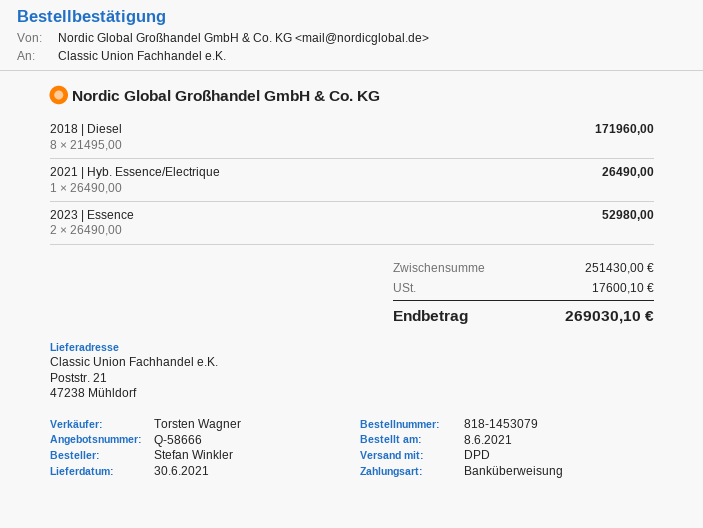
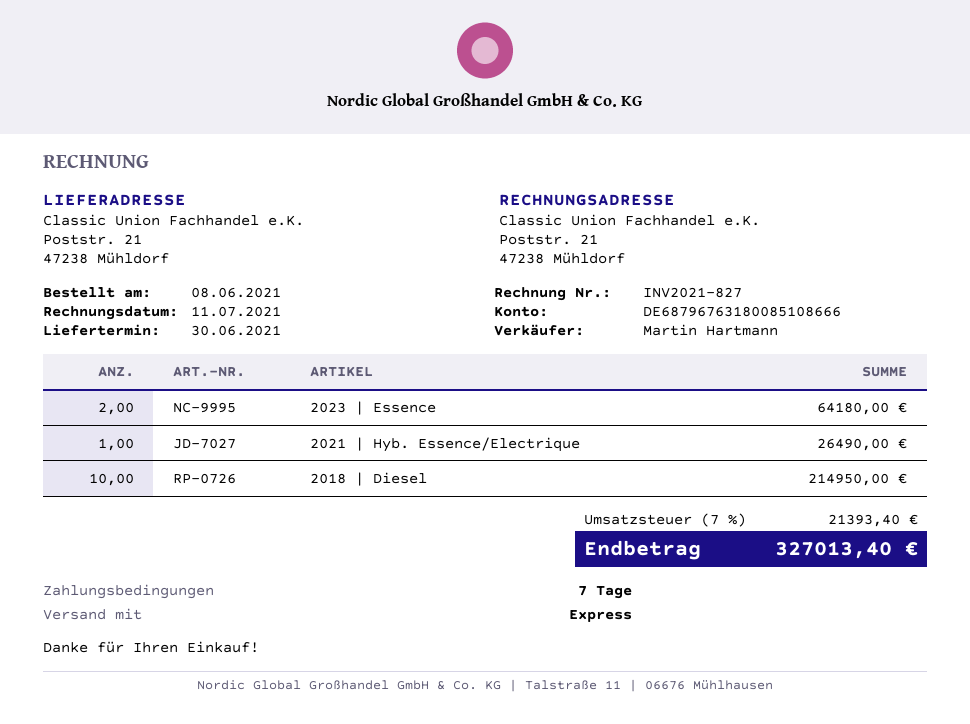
sales rep: Torsten Wagner -> Martin Hartmann
shipping method: DPD -> express
2018 | Diesel: 8 for 171960.00 -> 10 for 214950.00
2023 | Essence: 2 for 52980.00 -> 2 for 64180.00
tax: 17600.10 -> 21393.40
total: 269030.10 -> 327013.40

